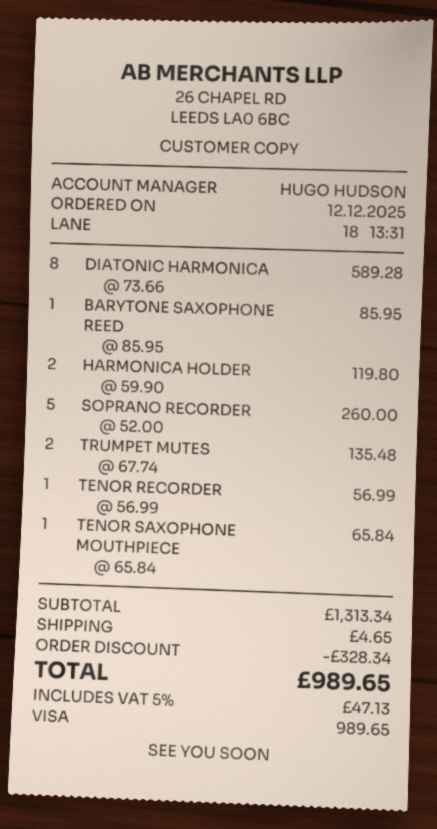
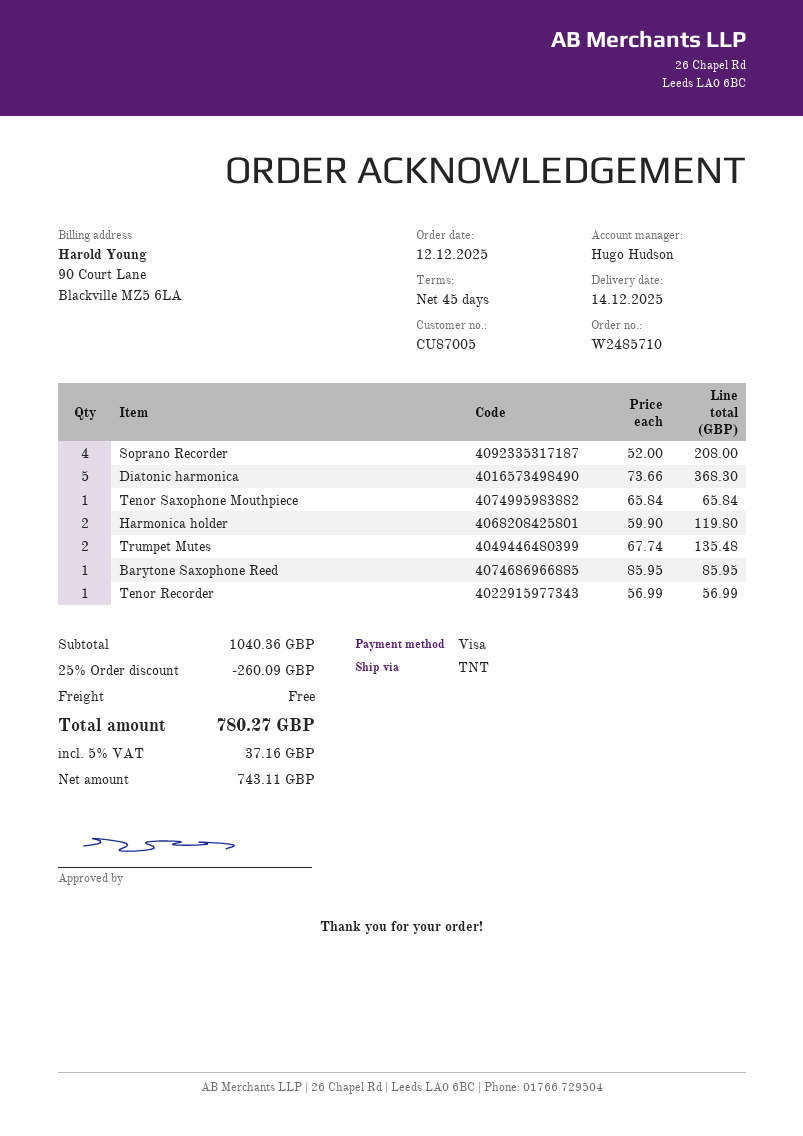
DIATONIC HARMONICA: 8 x 73.66 = 589.28 -> 5 x 73.66 = 368.30
SOPRANO RECORDER: 5 x 52.00 = 260.00 -> 4 x 52.00 = 208.00
subtotal: 1313.34 -> 1040.36
discount: 328.34 -> 260.09
shipping: 4.65 -> 0.00
tax: 5% = 47.13 -> 5% = 37.16
total: 989.65 -> 780.27

